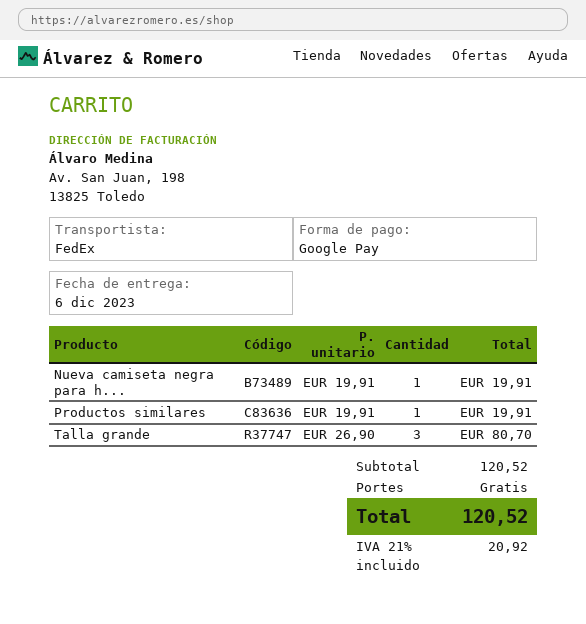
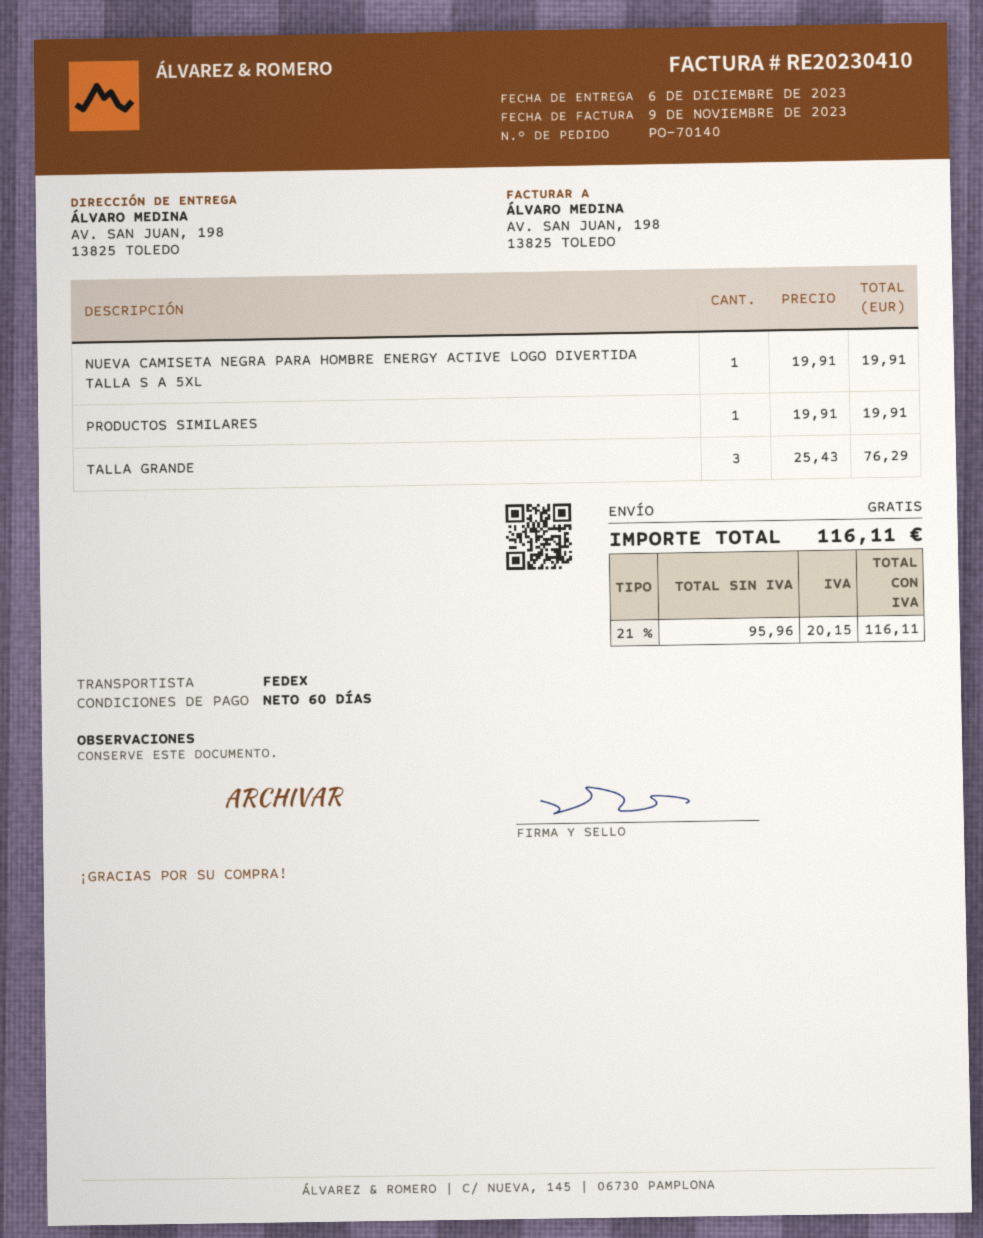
Talla grande: 3 x 26.90 = 80.70 -> 3 x 25.43 = 76.29
tax: 21% = 20.92 -> 21% = 20.15
total: 120.52 -> 116.11

